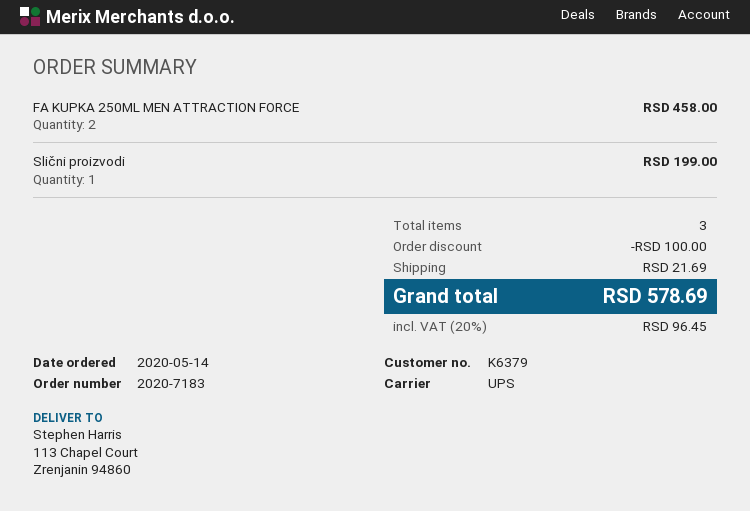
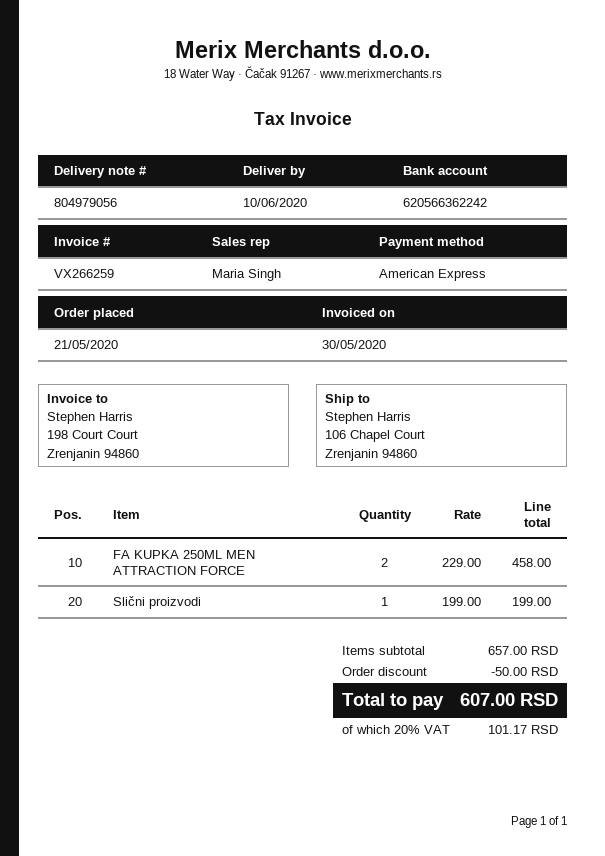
order date: 2020-05-14 -> 2020-05-21
ship to: 113 Chapel Court, Zrenjanin 94860 -> 106 Chapel Court, Zrenjanin 94860
discount: 100.00 -> 50.00
shipping: 21.69 -> none
tax: 20% = 96.45 -> 20% = 101.17
total: 578.69 -> 607.00

